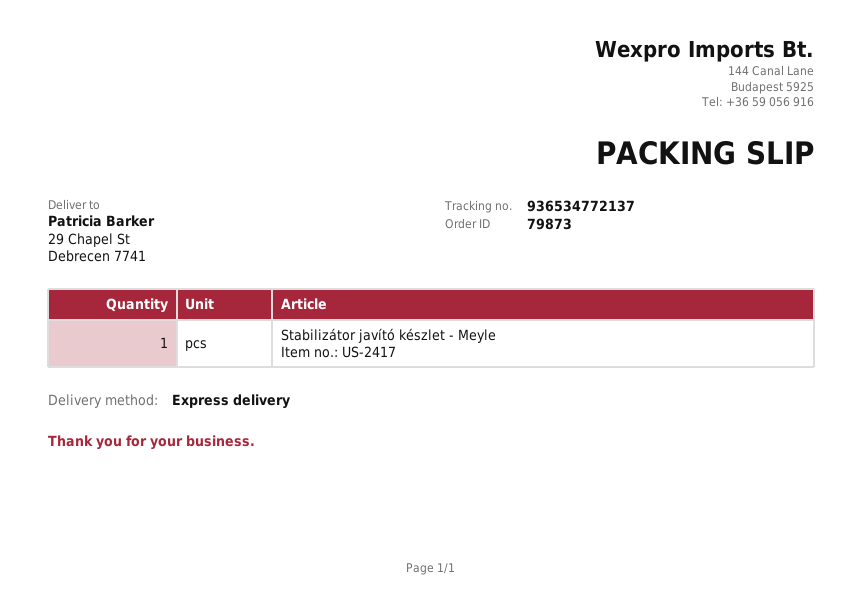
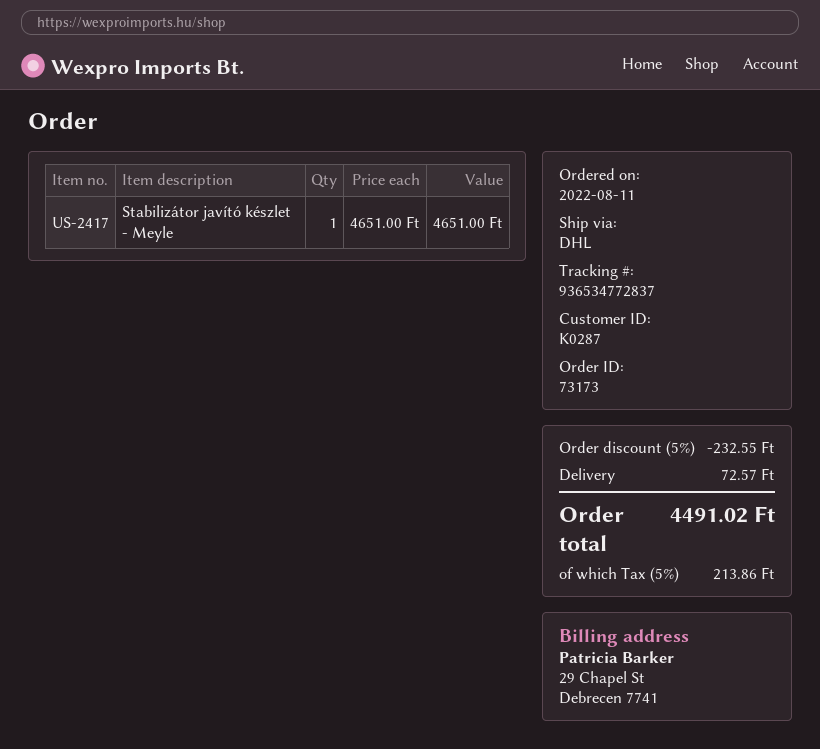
order number: 79873 -> 73173
shipping method: express -> DHL
tracking number: 936534772137 -> 936534772837

